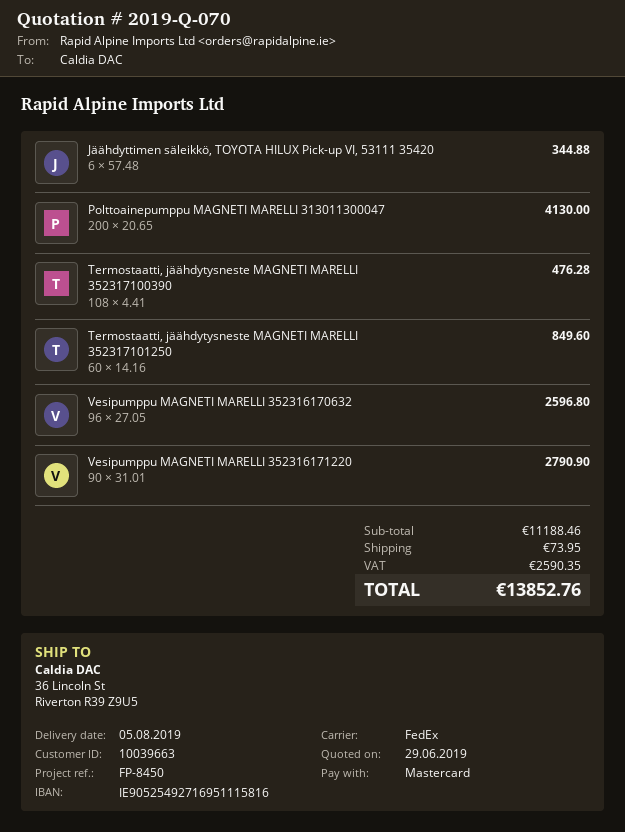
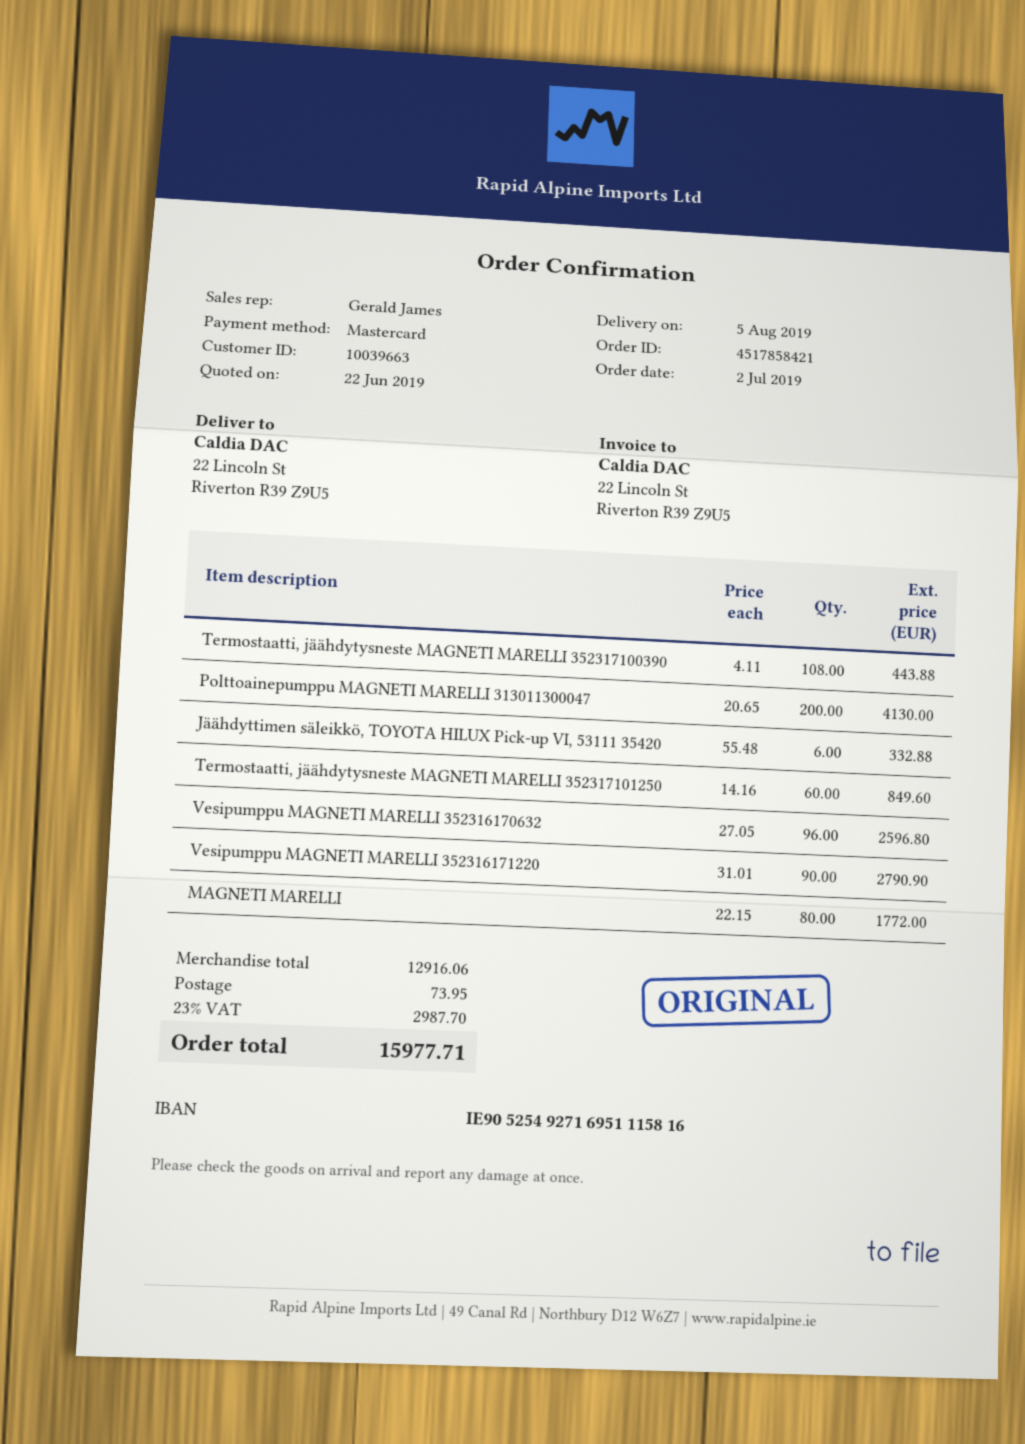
quote date: 2019-06-29 -> 2019-06-22
ship to: 36 Lincoln St, Riverton R39 Z9U5 -> 22 Lincoln St, Riverton R39 Z9U5
Jäähdyttimen säleikkö, TOYOTA HILUX Pick-up VI, 53111 35420: 6 x 57.48 = 344.88 -> 6 x 55.48 = 332.88
Termostaatti, jäähdytysneste MAGNETI MARELLI 352317100390: 108 x 4.41 = 476.28 -> 108 x 4.11 = 443.88
MAGNETI MARELLI: none -> 80 x 22.15 = 1772.00
subtotal: 11188.46 -> 12916.06
tax: 2590.35 -> 2987.70
total: 13852.76 -> 15977.71

